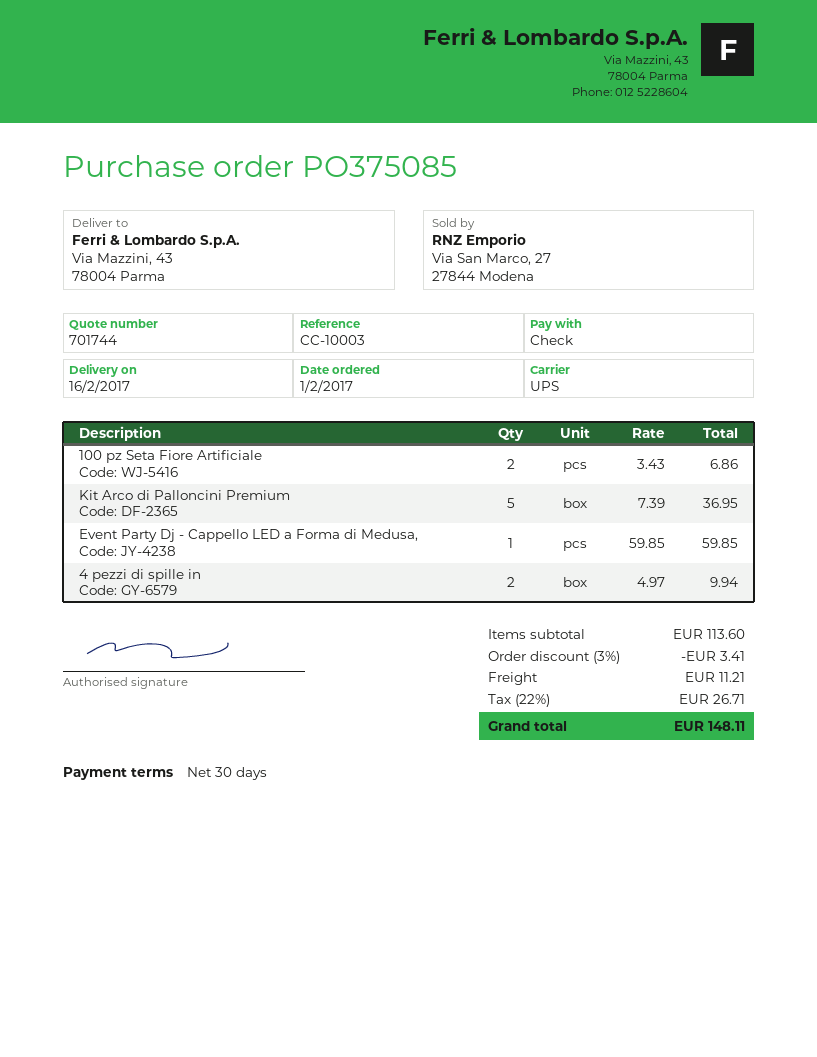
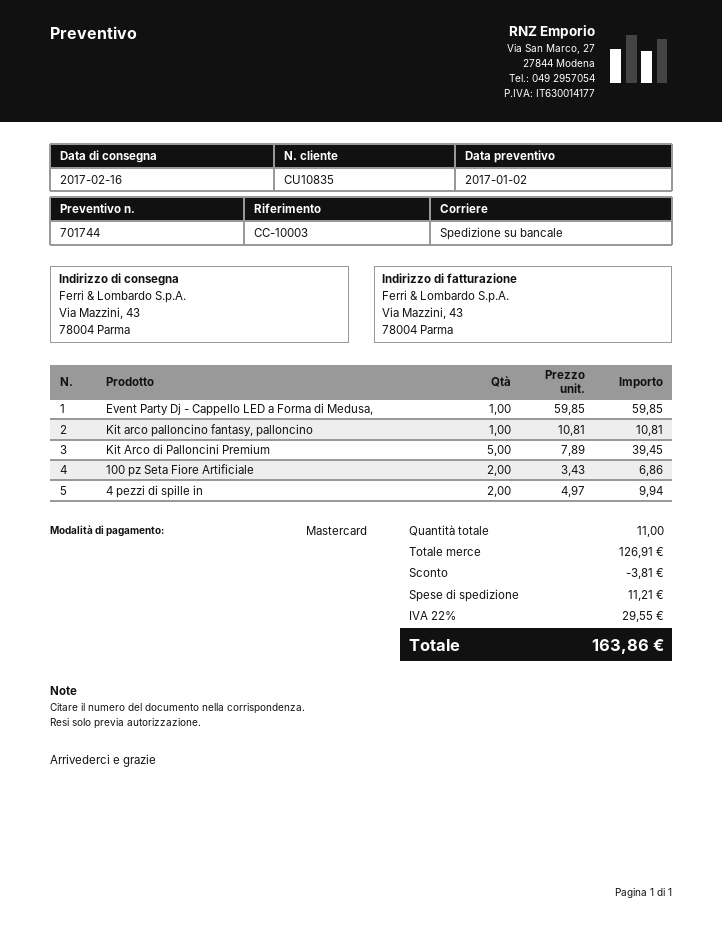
payment method: cheque -> Mastercard
shipping method: UPS -> pallet freight
Kit Arco di Palloncini Premium: 5 x 7.39 = 36.95 -> 5 x 7.89 = 39.45
Kit arco palloncino fantasy, palloncino: none -> 1 x 10.81 = 10.81
subtotal: 113.60 -> 126.91
discount: 3.41 -> 3.81
tax: 22% = 26.71 -> 22% = 29.55
total: 148.11 -> 163.86

